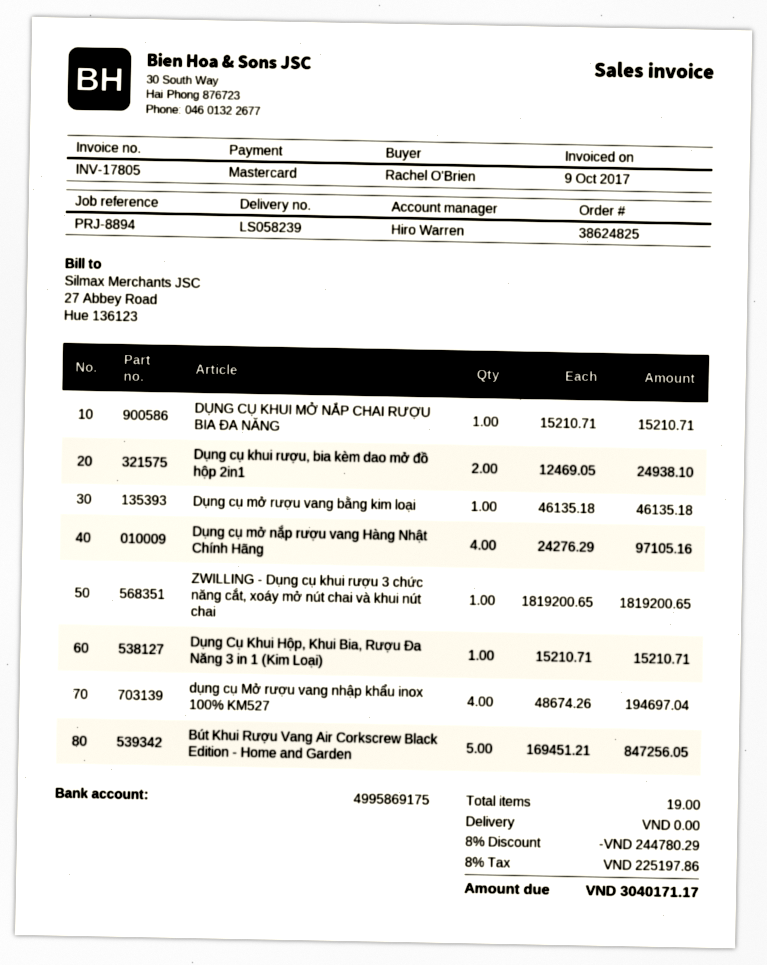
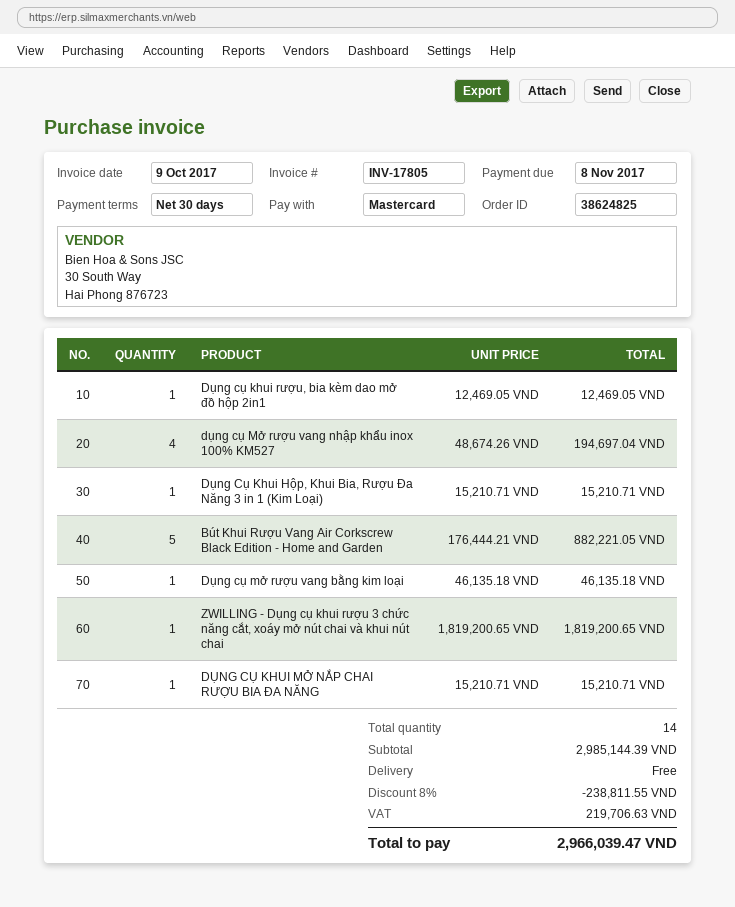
Dụng cụ khui rượu, bia kèm dao mở đồ hộp 2in1: 2 x 12469.05 = 24938.10 -> 1 x 12469.05 = 12469.05
Dụng cụ mở nắp rượu vang Hàng Nhật Chính Hãng: 4 x 24276.29 = 97105.16 -> none
Bút Khui Rượu Vang Air Corkscrew Black Edition - Home and Garden: 5 x 169451.21 = 847256.05 -> 5 x 176444.21 = 882221.05
total quantity: 19 -> 14
discount: 8% = 244780.29 -> 8% = 238811.55
tax: 225197.86 -> 219706.63
total: 3040171.17 -> 2966039.47

